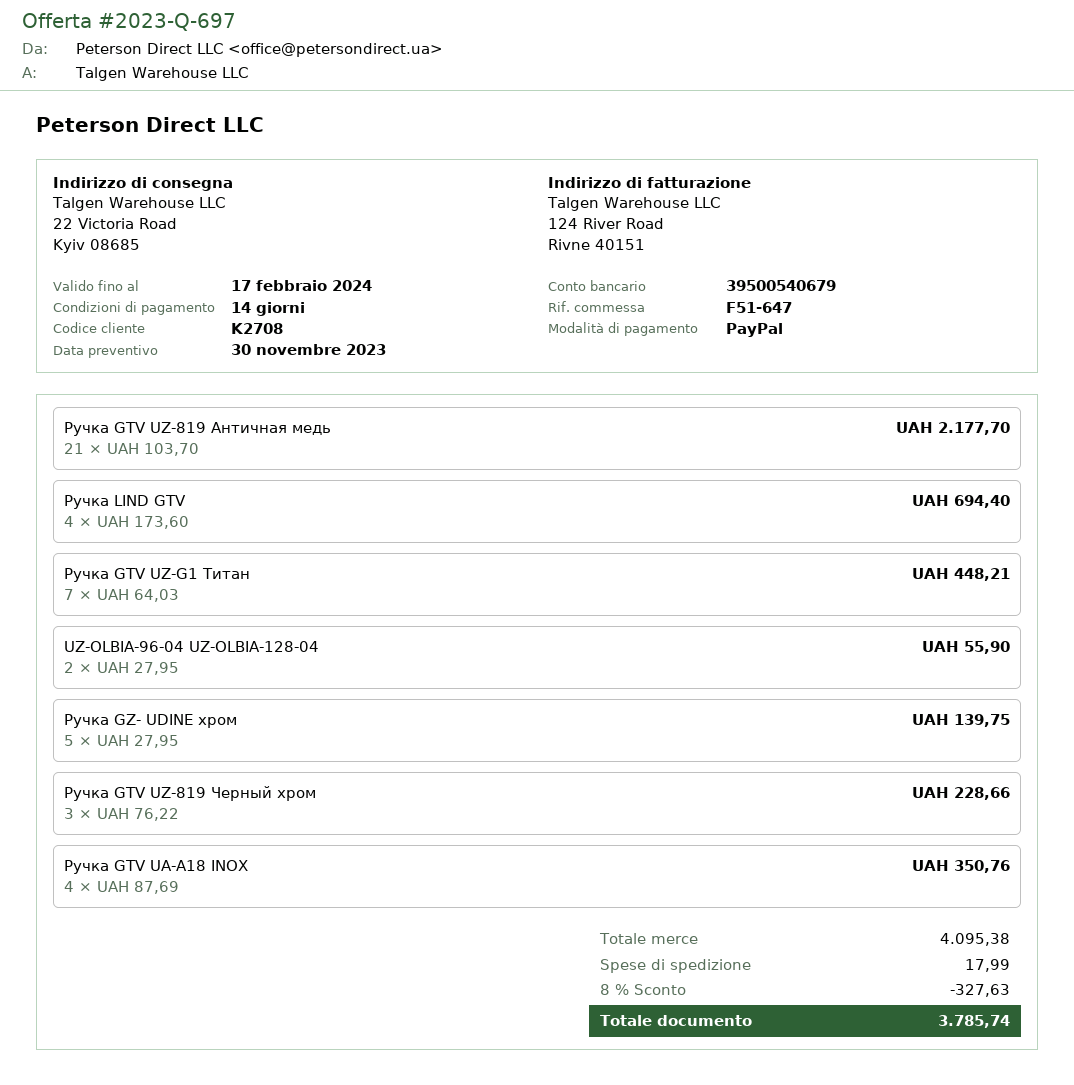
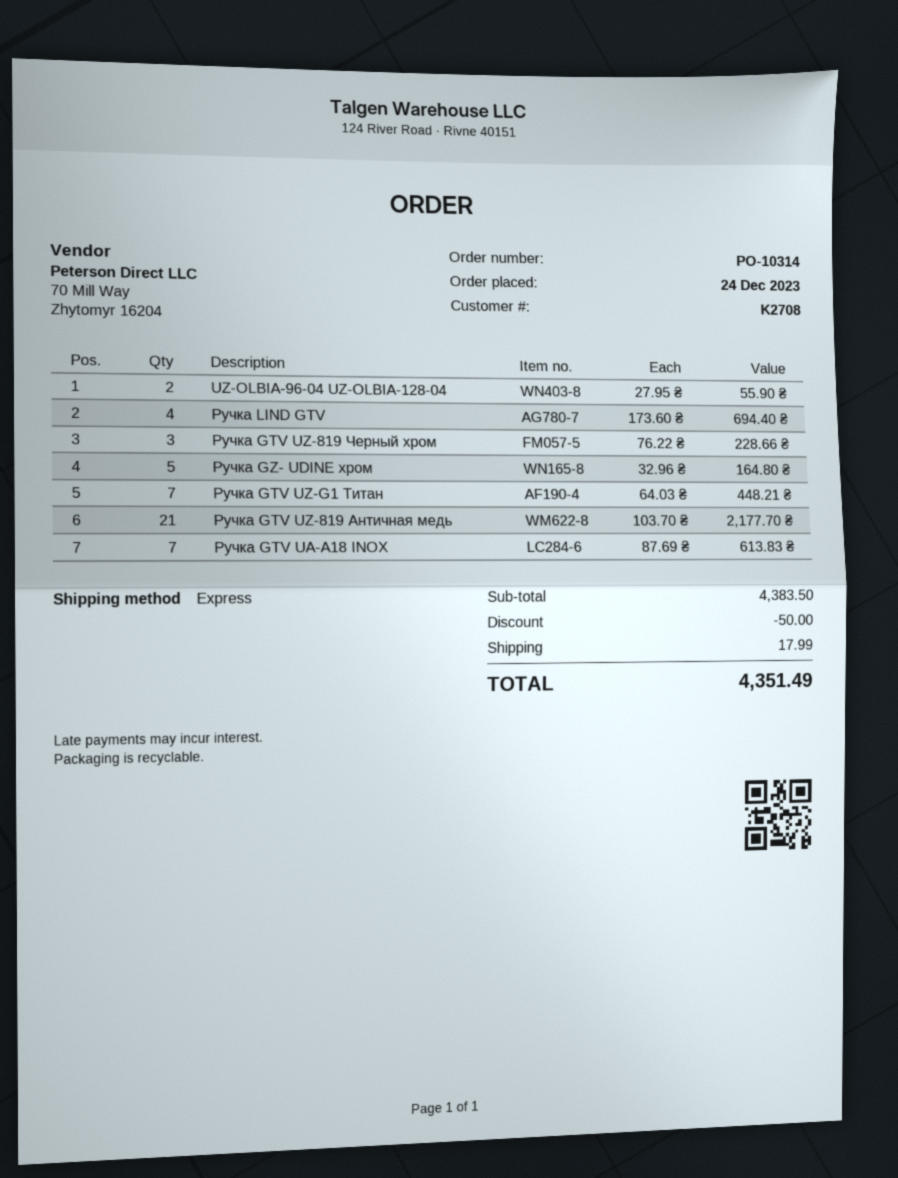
Ручка GZ- UDINE хром: 5 x 27.95 = 139.75 -> 5 x 32.96 = 164.80
Ручка GTV UA-A18 INOX: 4 x 87.69 = 350.76 -> 7 x 87.69 = 613.83
subtotal: 4095.38 -> 4383.50
discount: 327.63 -> 50.00
total: 3785.74 -> 4351.49

